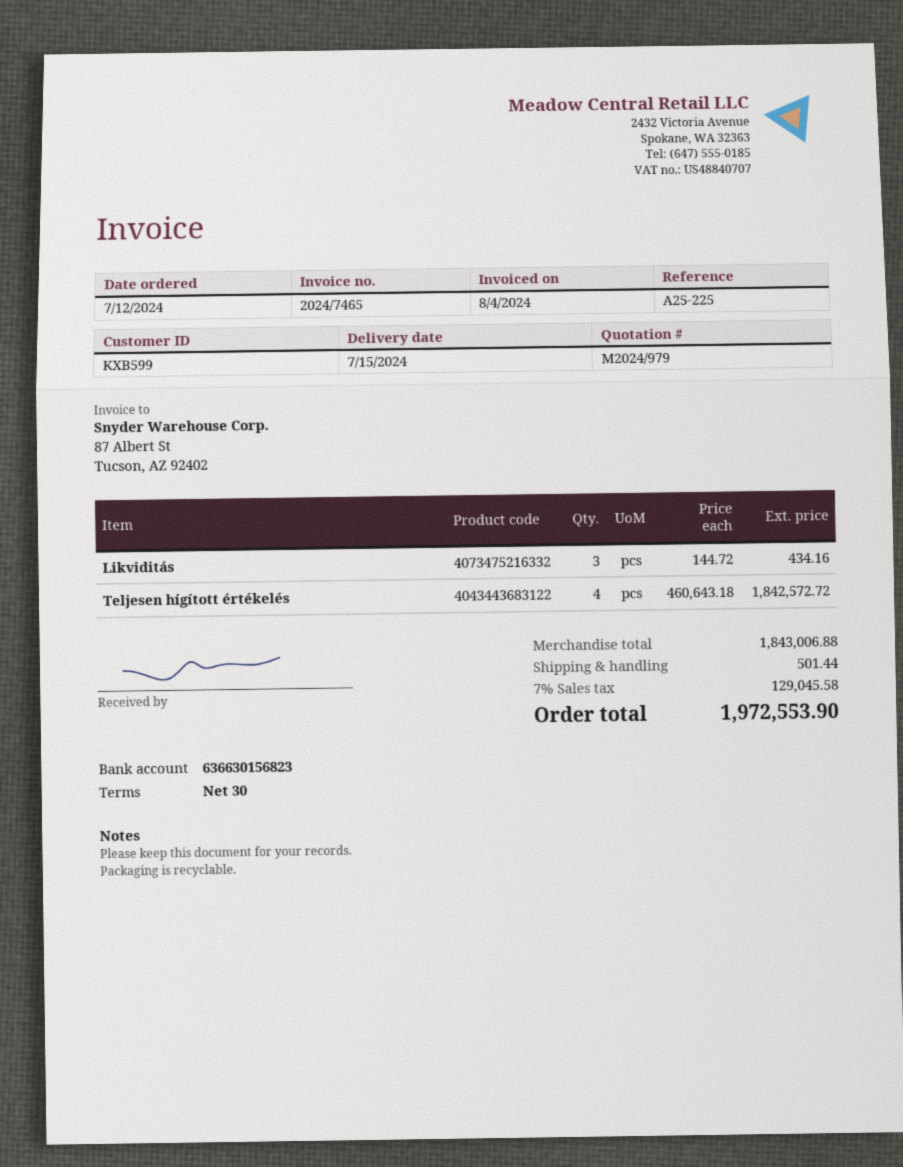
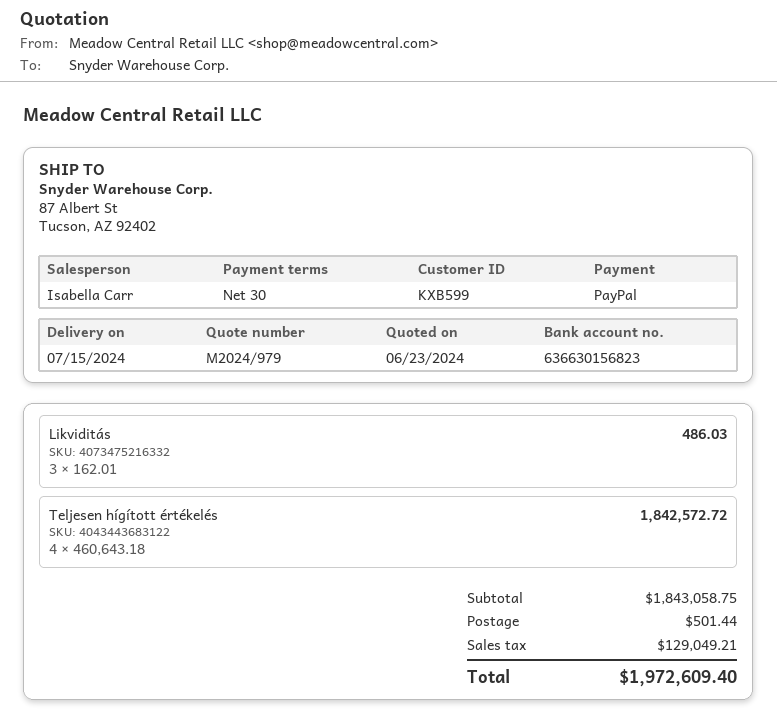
Likviditás: 3 x 144.72 = 434.16 -> 3 x 162.01 = 486.03
subtotal: 1843006.88 -> 1843058.75
tax: 129045.58 -> 129049.21
total: 1972553.90 -> 1972609.40

